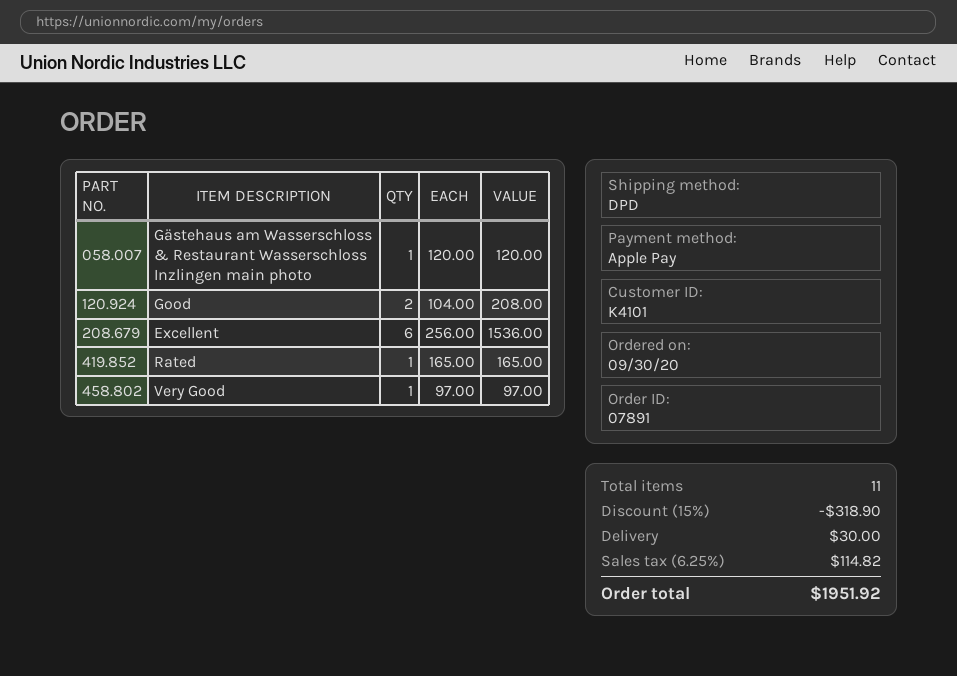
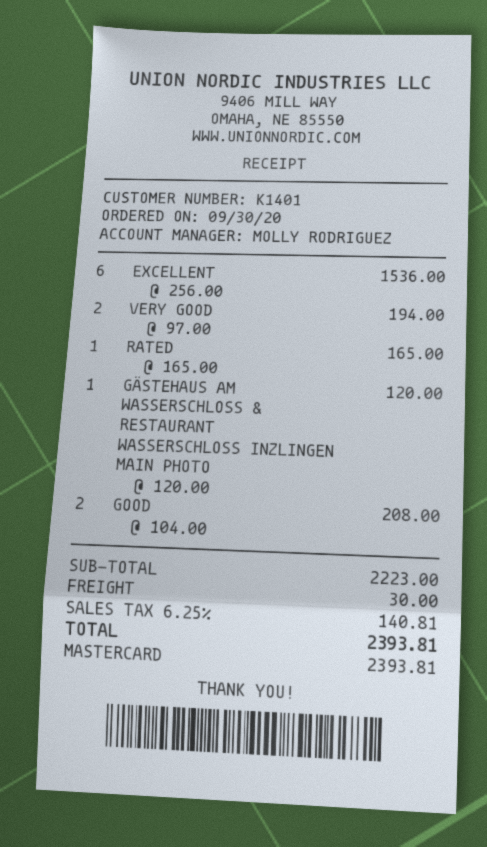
customer number: K4101 -> K1401
payment method: Apple Pay -> Mastercard
Very Good: 1 x 97.00 = 97.00 -> 2 x 97.00 = 194.00
discount: 15% = 318.90 -> none
tax: 6.25% = 114.82 -> 6.25% = 140.81
total: 1951.92 -> 2393.81

